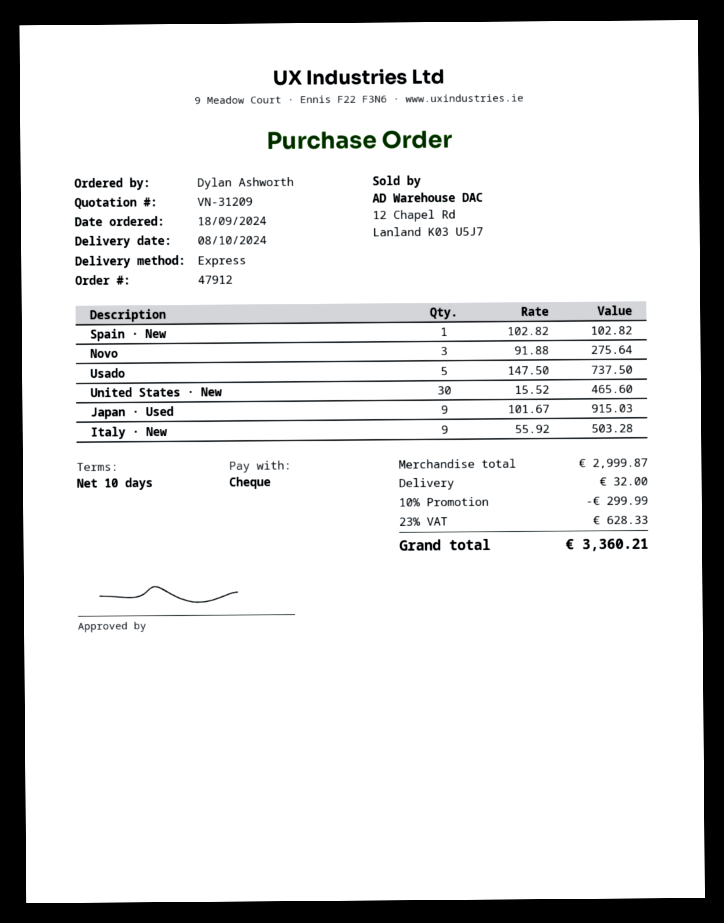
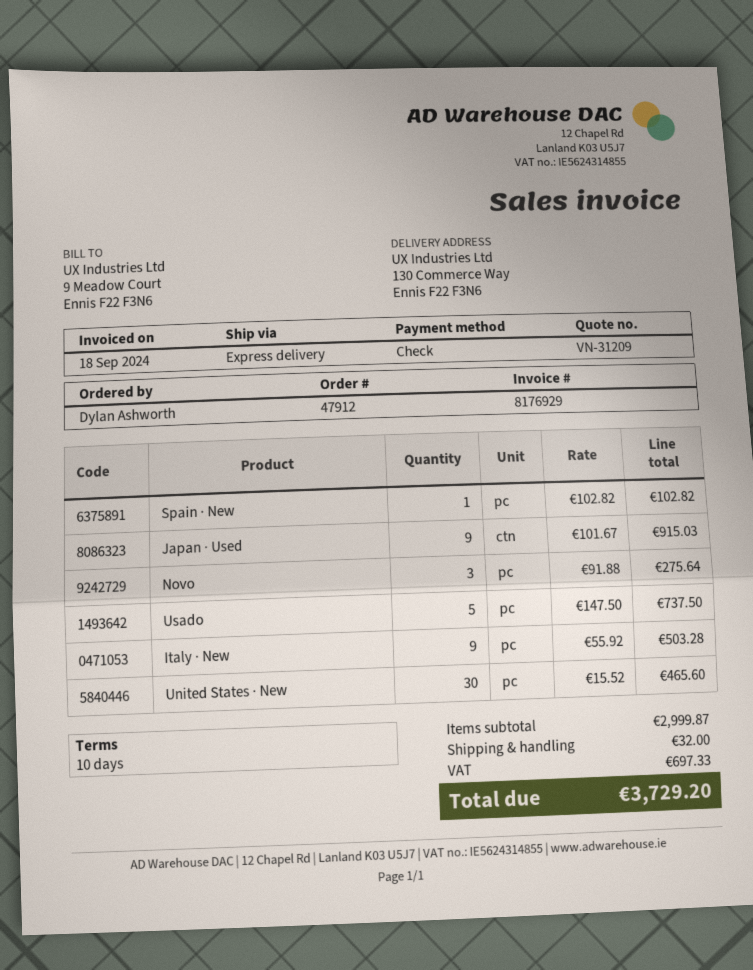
discount: 10% = 299.99 -> none
tax: 628.33 -> 697.33
total: 3360.21 -> 3729.20

